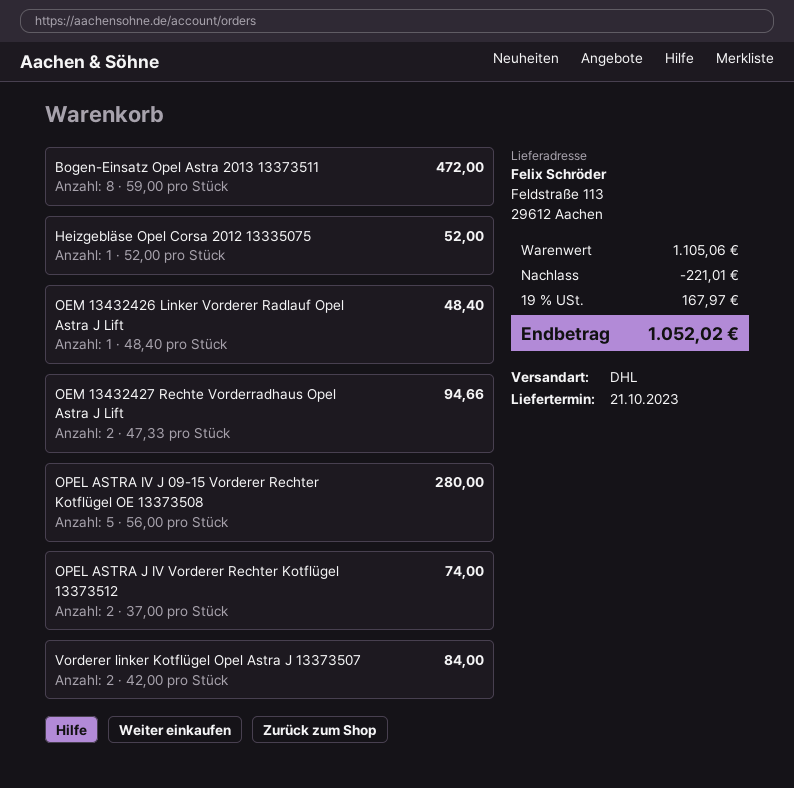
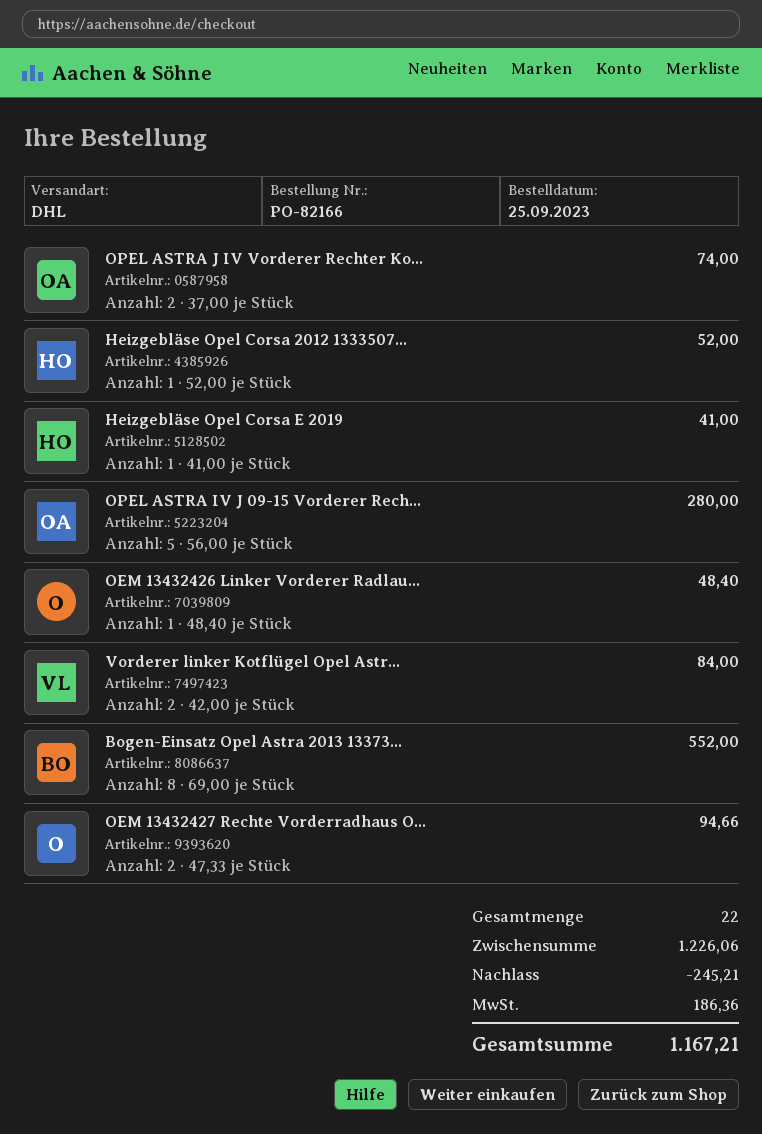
Bogen-Einsatz Opel Astra 2013 13373511: 8 x 59.00 = 472.00 -> 8 x 69.00 = 552.00
Heizgebläse Opel Corsa E 2019: none -> 1 x 41.00 = 41.00
subtotal: 1105.06 -> 1226.06
discount: 221.01 -> 245.21
tax: 167.97 -> 186.36
total: 1052.02 -> 1167.21

